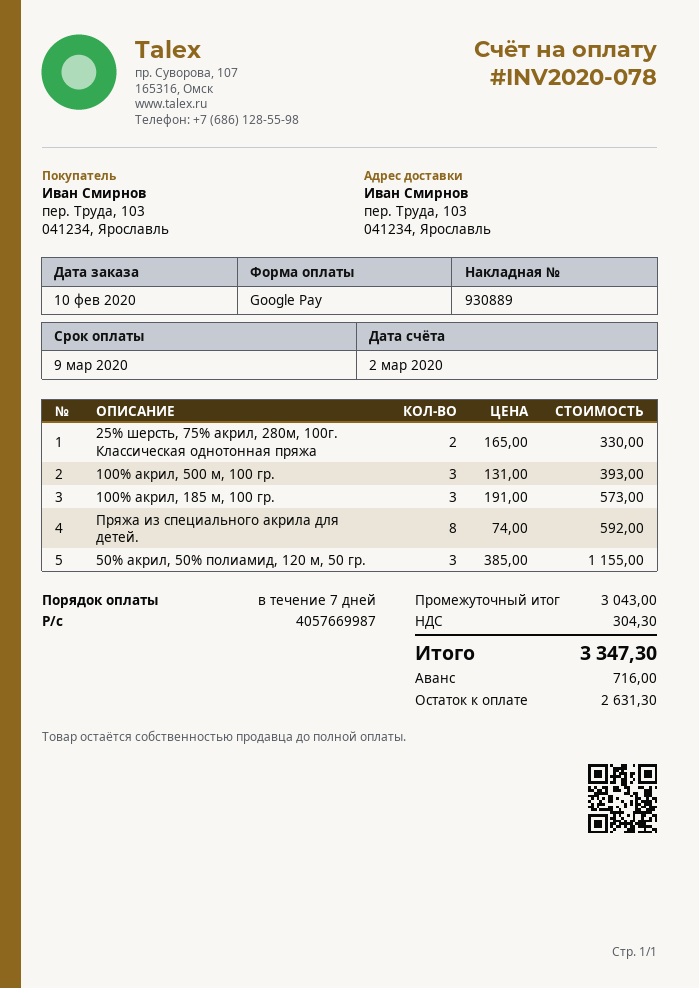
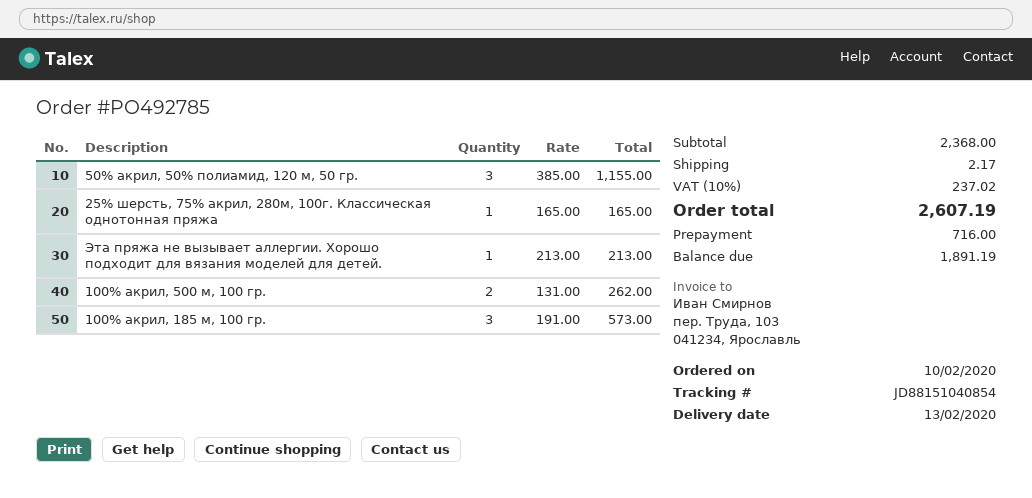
25% шерсть, 75% акрил, 280м, 100г. Классическая однотонная пряжа: 2 x 165.00 = 330.00 -> 1 x 165.00 = 165.00
100% акрил, 500 м, 100 гр.: 3 x 131.00 = 393.00 -> 2 x 131.00 = 262.00
Пряжа из специального акрила для детей.: 8 x 74.00 = 592.00 -> none
Эта пряжа не вызывает аллергии. Хорошо подходит для вязания моделей для детей.: none -> 1 x 213.00 = 213.00
subtotal: 3043.00 -> 2368.00
shipping: none -> 2.17
tax: 304.30 -> 237.02
total: 3347.30 -> 2607.19
balance: 2631.30 -> 1891.19

